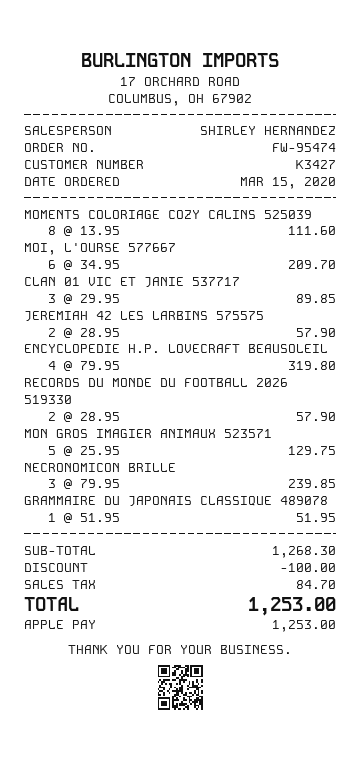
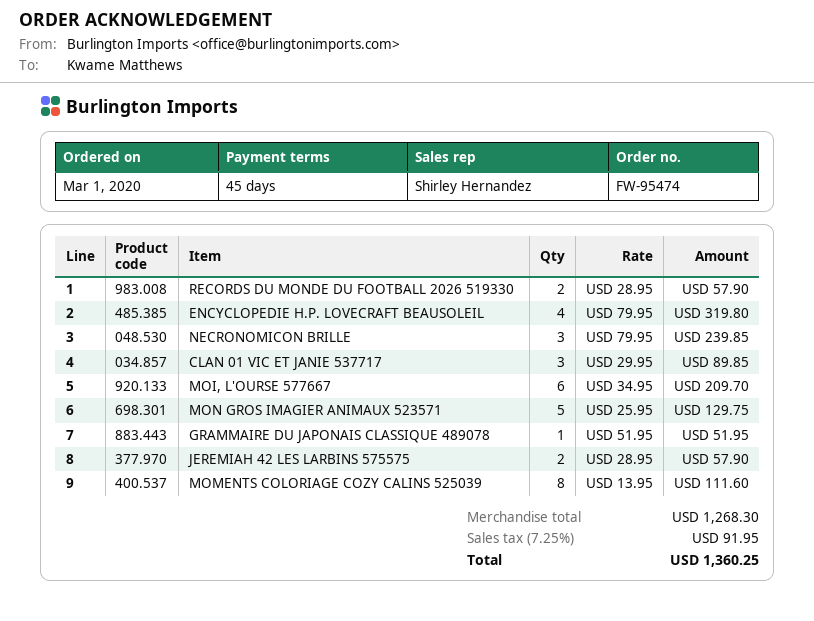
order date: 2020-03-15 -> 2020-03-01
discount: 100.00 -> none
tax: 84.70 -> 91.95
total: 1253.00 -> 1360.25

